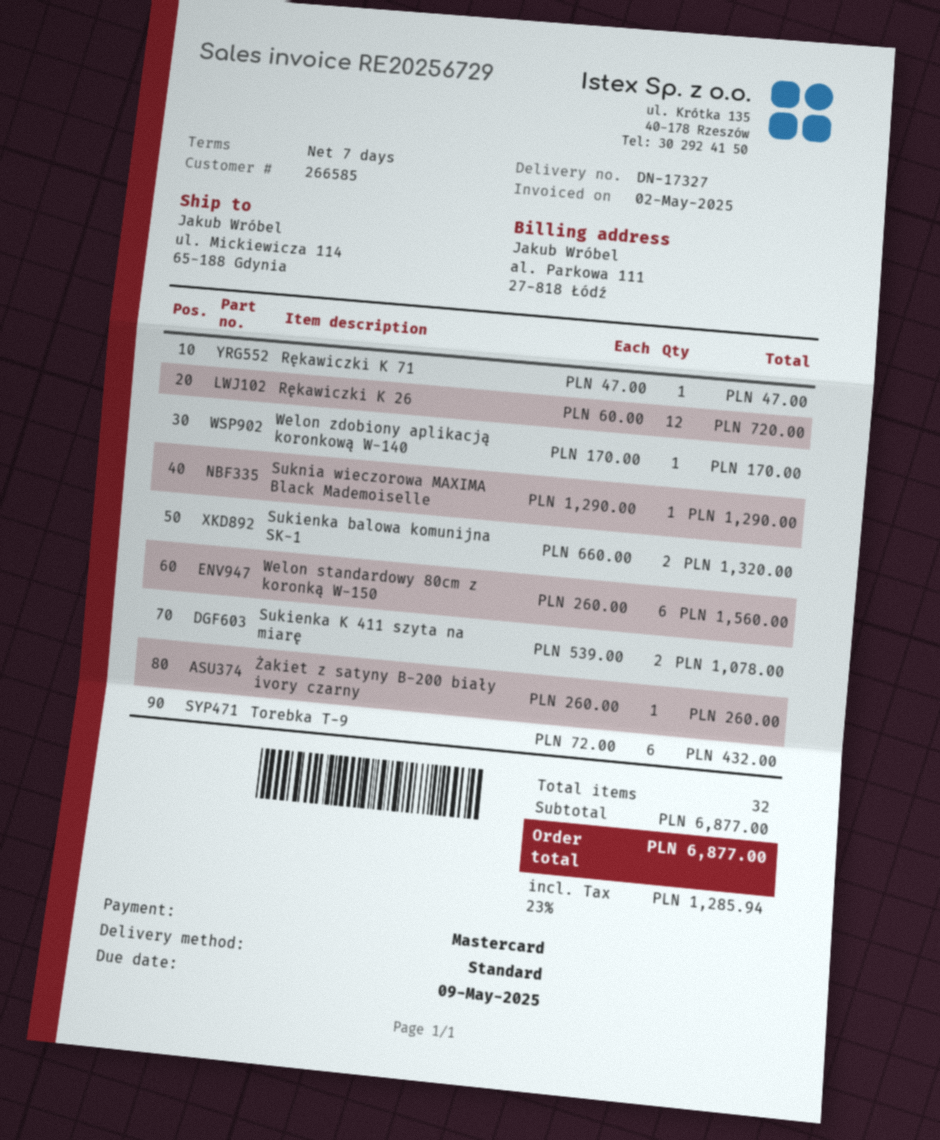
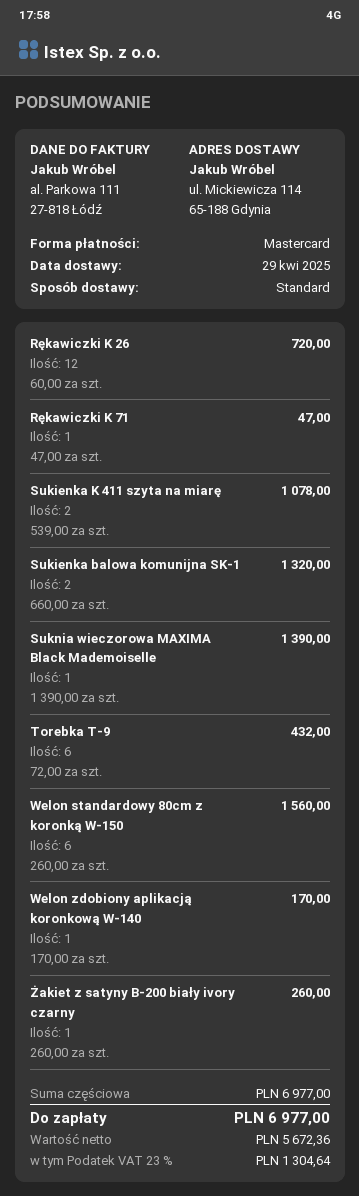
Suknia wieczorowa MAXIMA Black Mademoiselle: 1 x 1290.00 = 1290.00 -> 1 x 1390.00 = 1390.00
subtotal: 6877.00 -> 6977.00
tax: 23% = 1285.94 -> 23% = 1304.64
total: 6877.00 -> 6977.00

